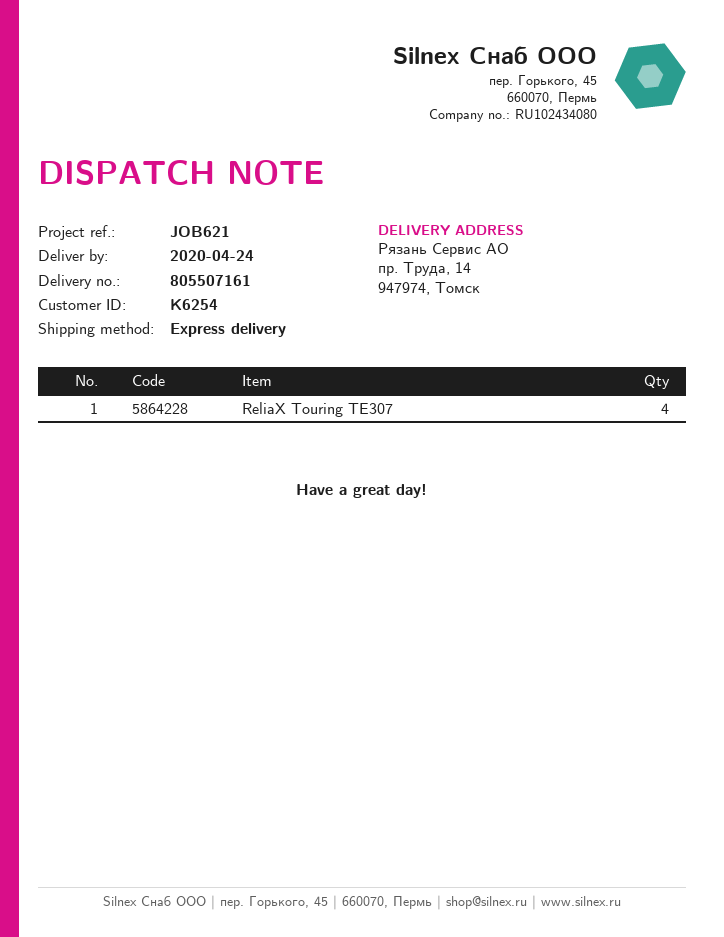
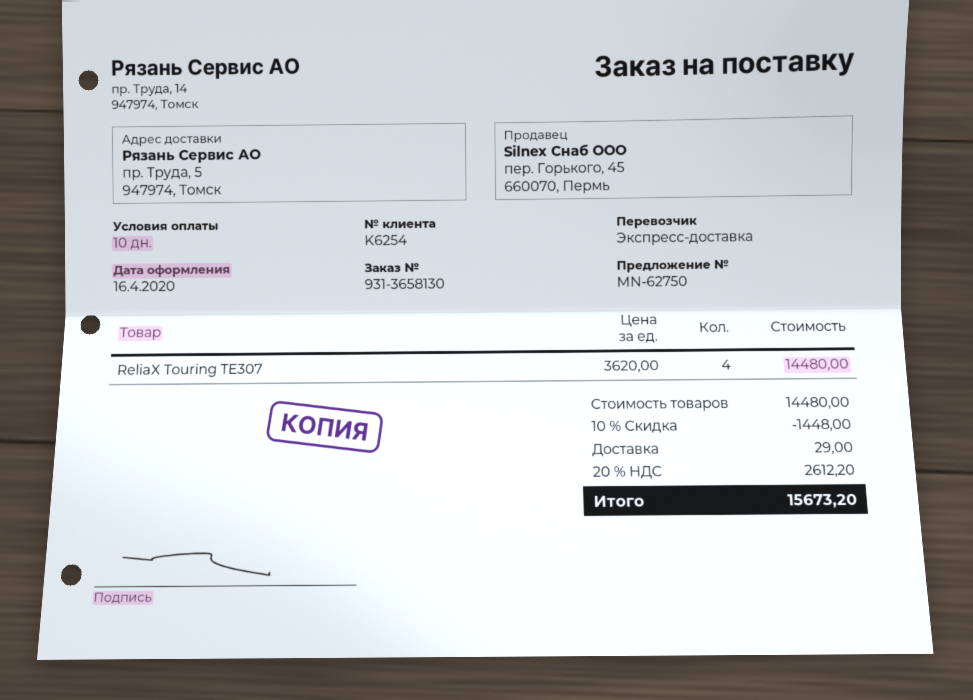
ship to: пр. Труда, 14, 947974, Томск -> пр. Труда, 5, 947974, Томск

